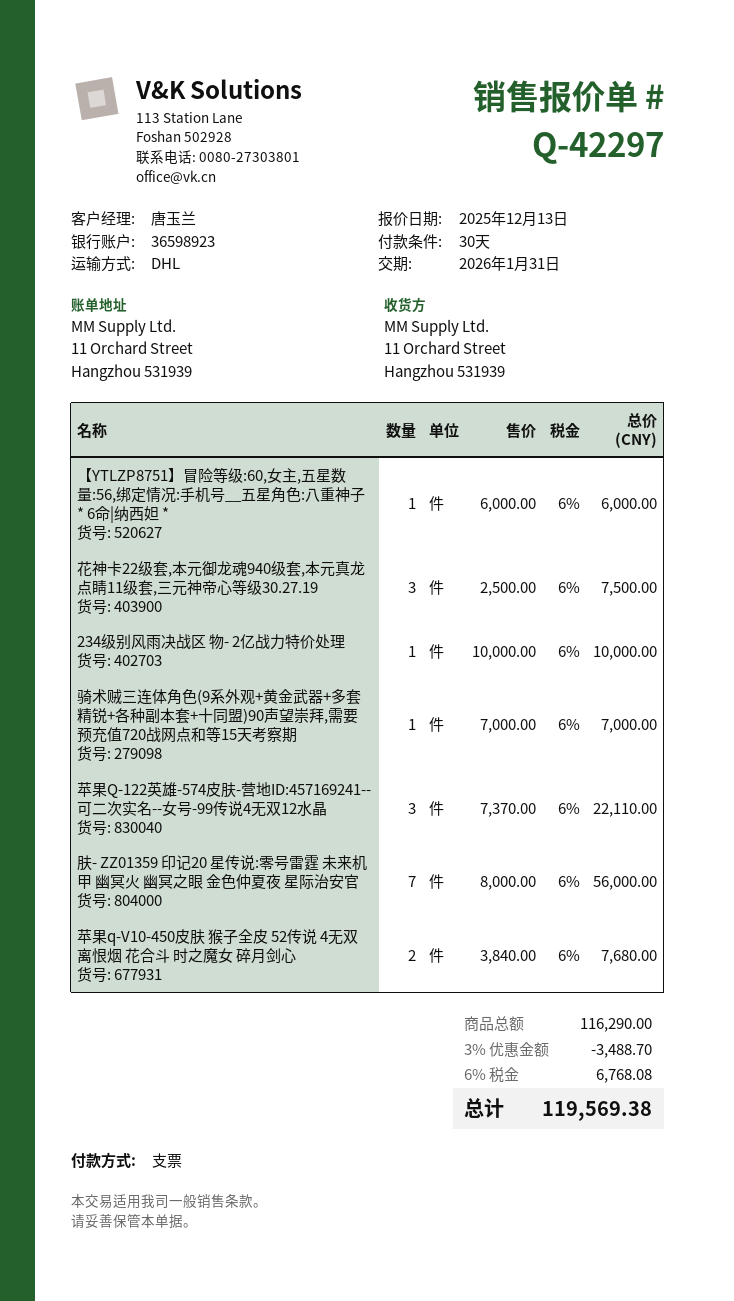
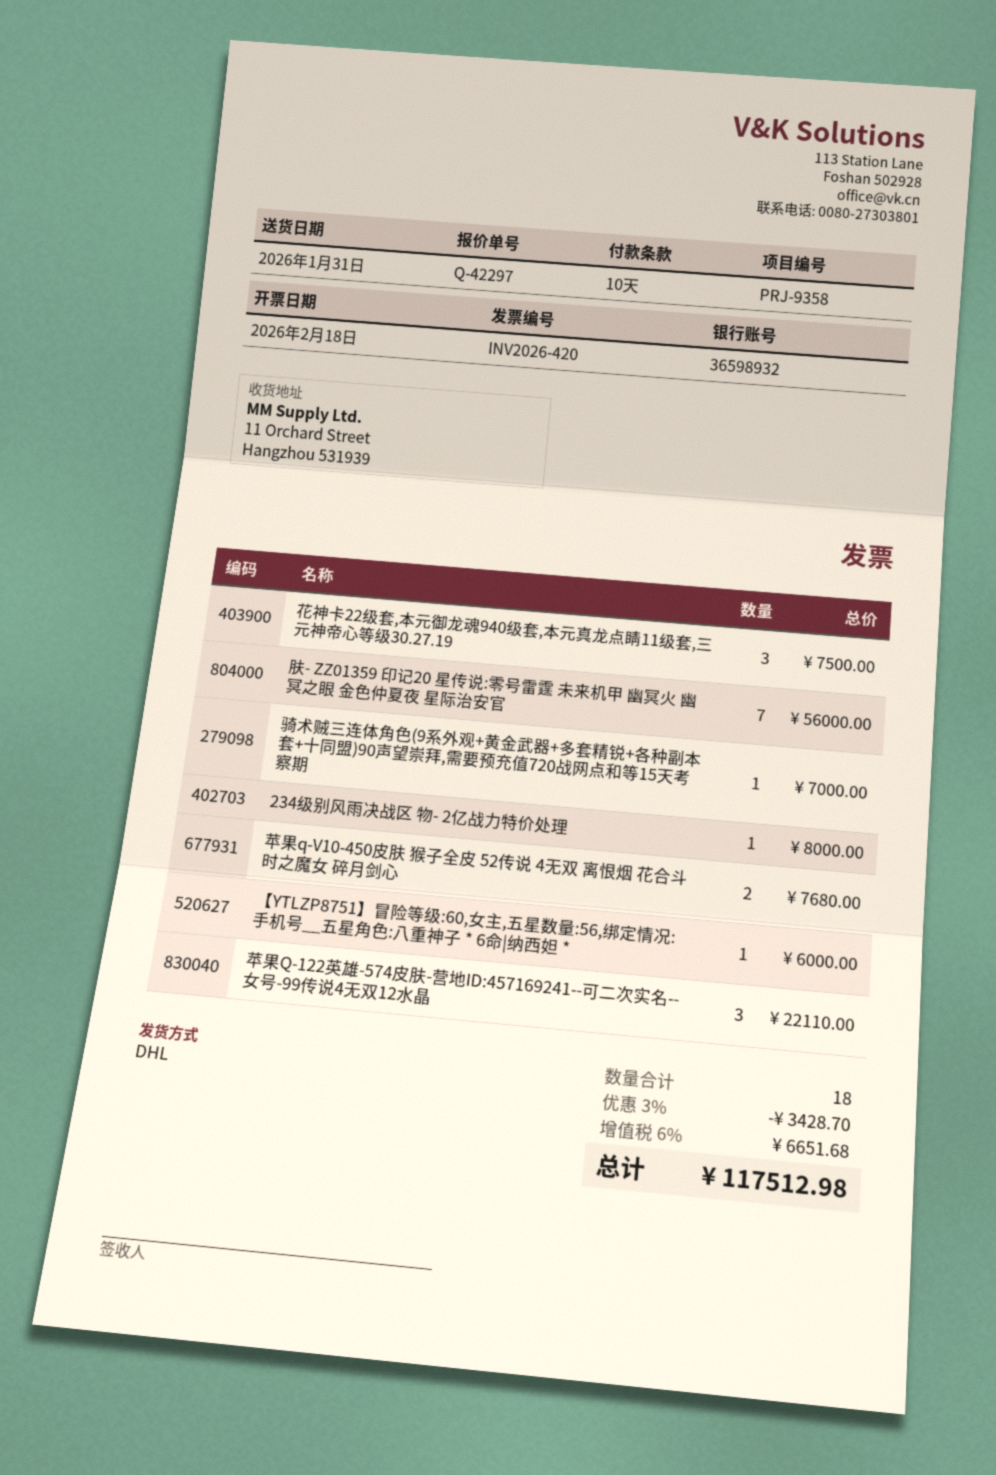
payment terms: 30 days -> 10 days
bank account: 36598923 -> 36598932
234级别风雨决战区 物- 2亿战力特价处理: 1 for 10000.00 -> 1 for 8000.00
discount: 3% = 3488.70 -> 3% = 3428.70
tax: 6% = 6768.08 -> 6% = 6651.68
total: 119569.38 -> 117512.98

